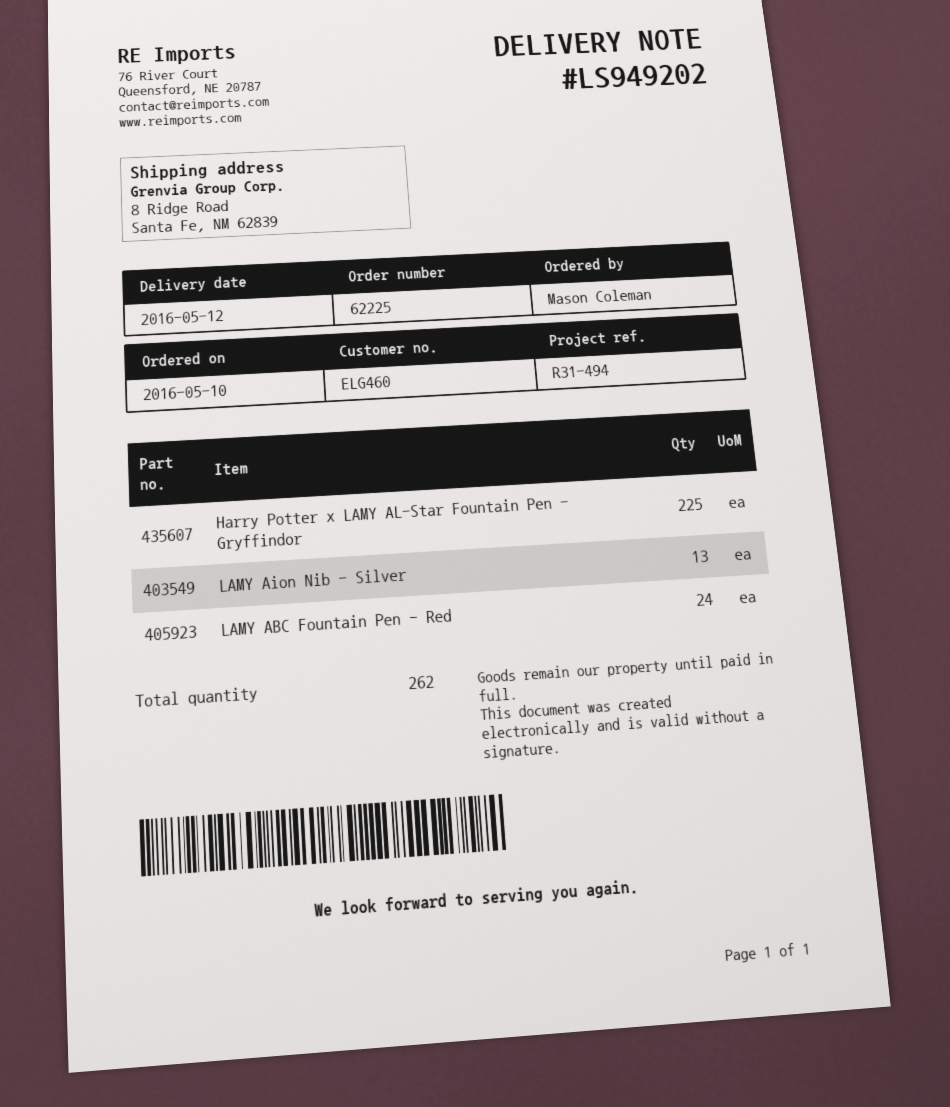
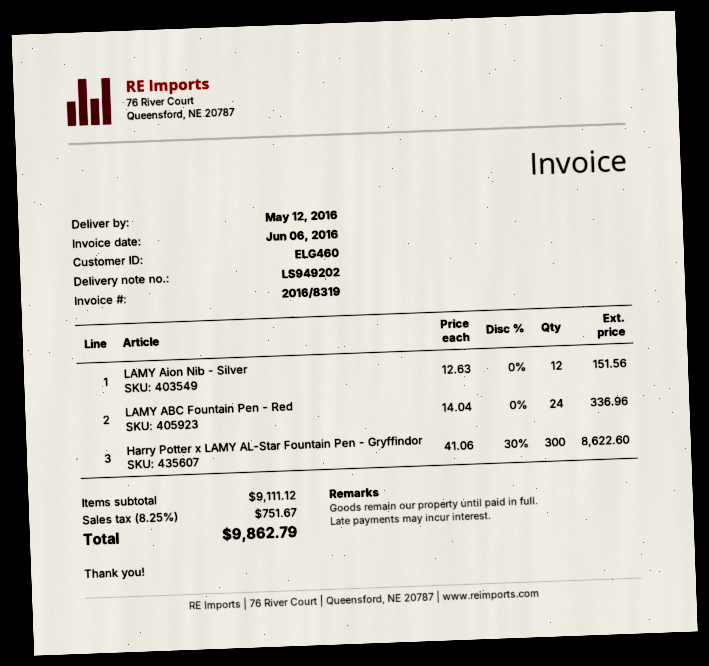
Harry Potter x LAMY AL-Star Fountain Pen - Gryffindor: 225 -> 300
LAMY Aion Nib - Silver: 13 -> 12

